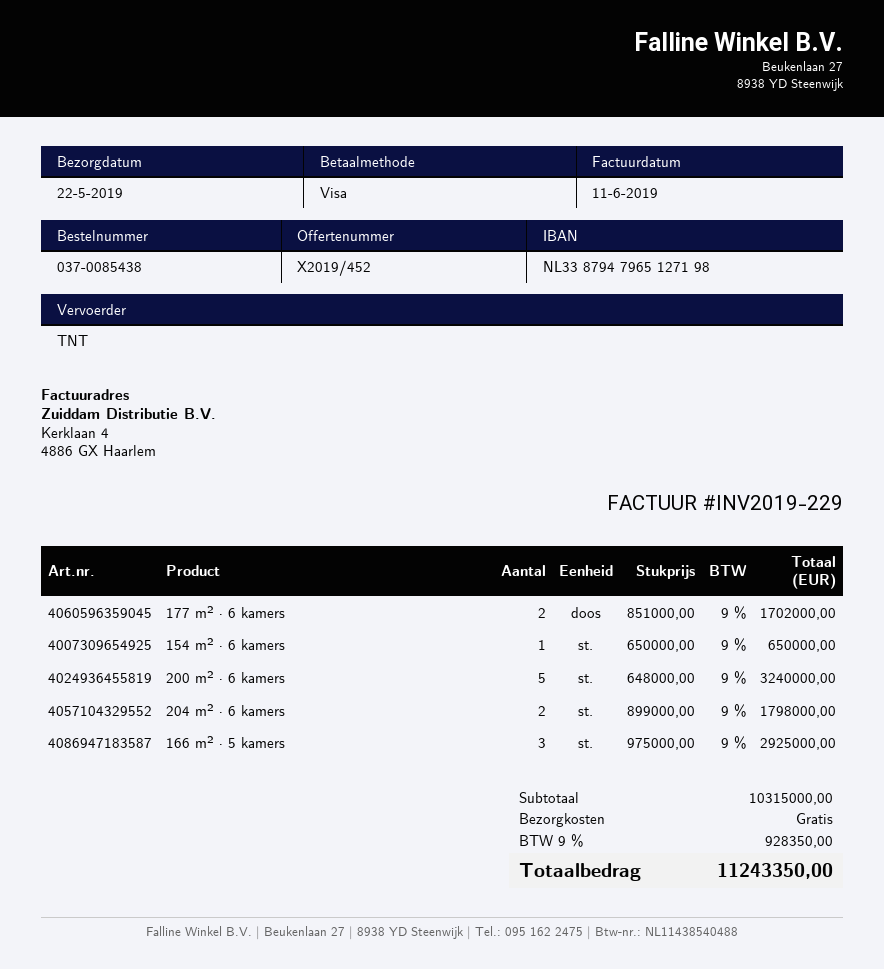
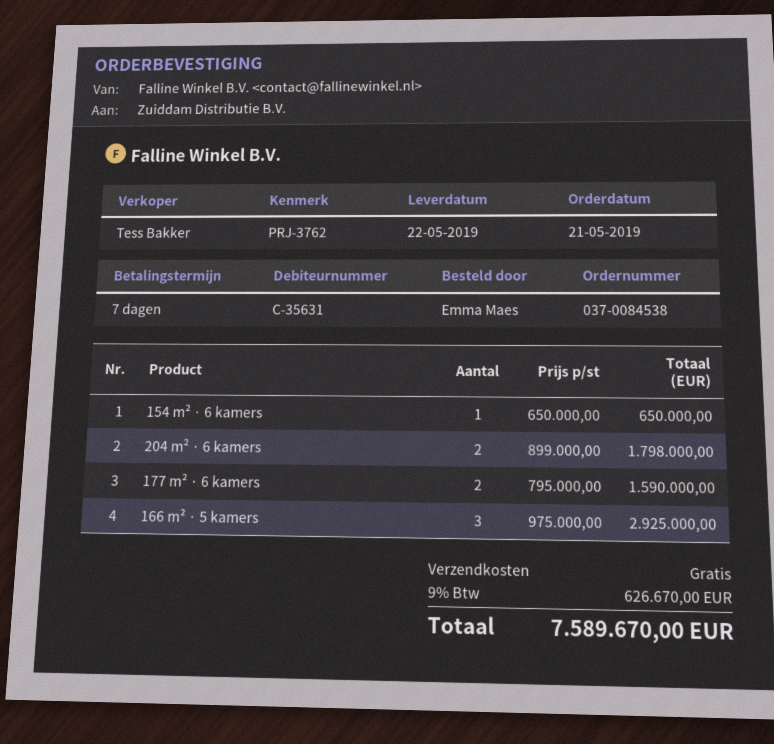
order number: 037-0085438 -> 037-0084538
177 m² · 6 kamers: 2 x 851000.00 = 1702000.00 -> 2 x 795000.00 = 1590000.00
200 m² · 6 kamers: 5 x 648000.00 = 3240000.00 -> none
tax: 9% = 928350.00 -> 9% = 626670.00
total: 11243350.00 -> 7589670.00

